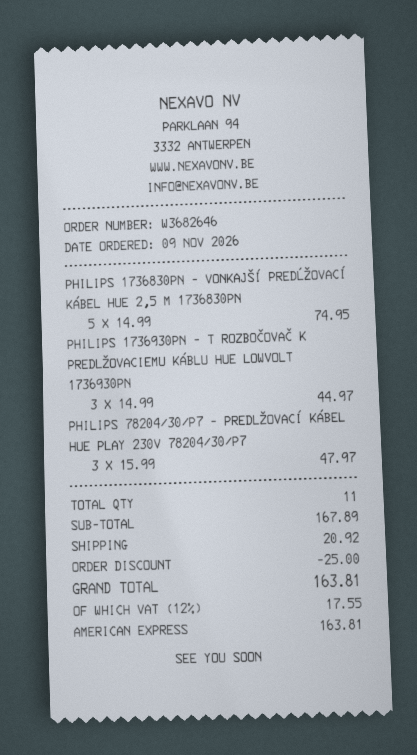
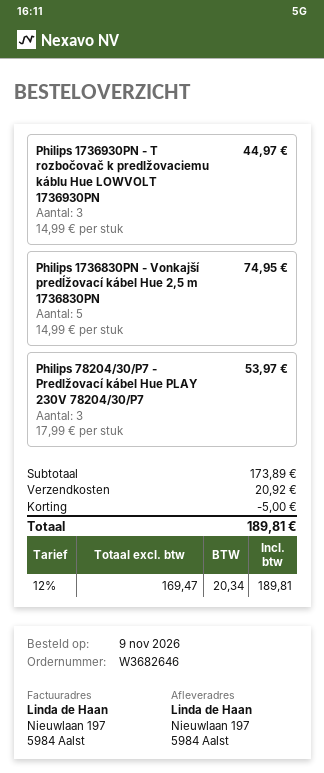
PHILIPS 78204/30/P7 - PREDLŽOVACÍ KÁBEL HUE PLAY 230V 78204/30/P7: 3 x 15.99 = 47.97 -> 3 x 17.99 = 53.97
subtotal: 167.89 -> 173.89
discount: 25.00 -> 5.00
tax: 12% = 17.55 -> 12% = 20.34
total: 163.81 -> 189.81

